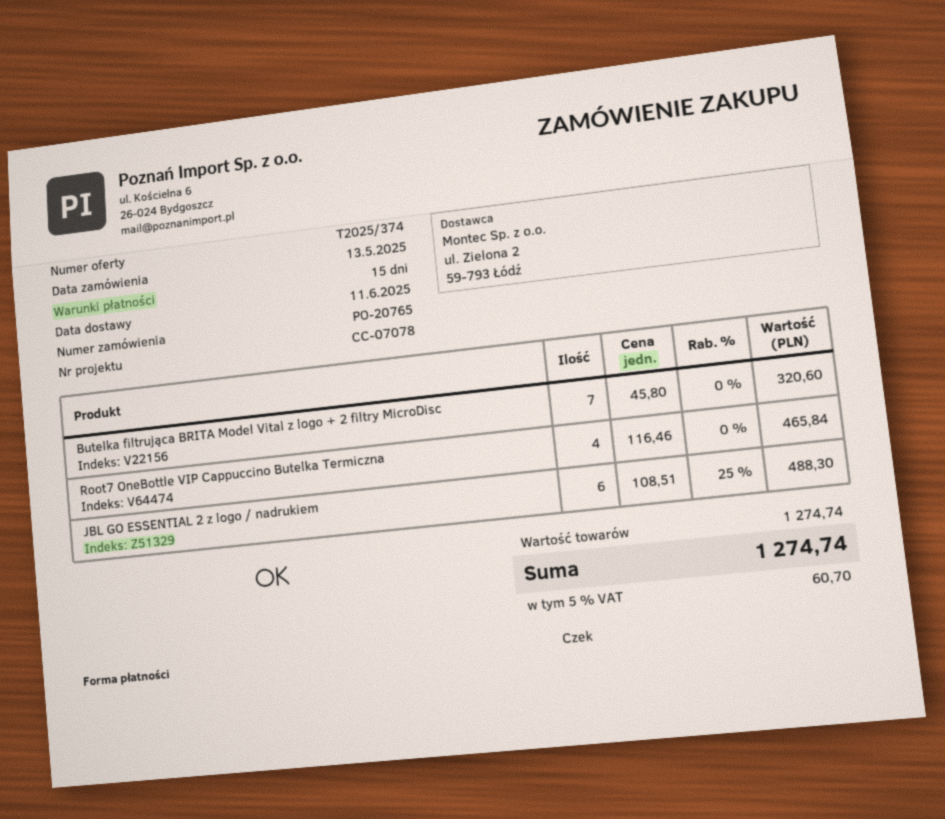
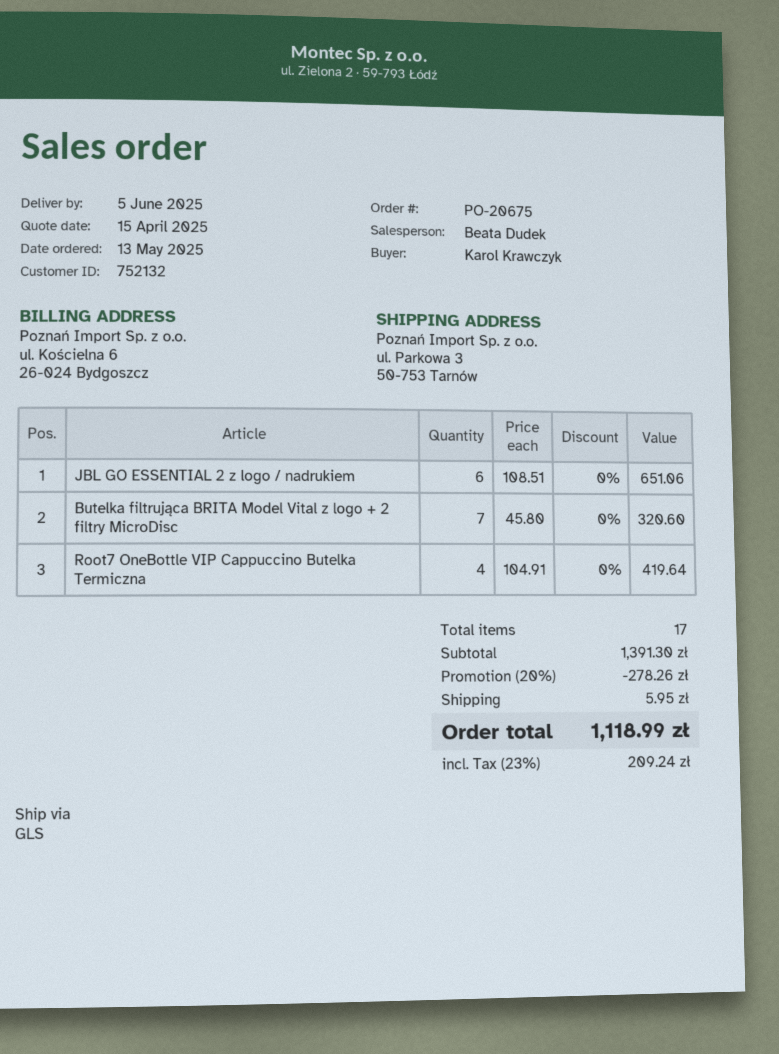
order number: PO-20765 -> PO-20675
delivery date: 2025-06-11 -> 2025-06-05
Root7 OneBottle VIP Cappuccino Butelka Termiczna: 4 x 116.46 = 465.84 -> 4 x 104.91 = 419.64
JBL GO ESSENTIAL 2 z logo / nadrukiem: 6 x 108.51 - 25% = 488.30 -> 6 x 108.51 = 651.06
subtotal: 1274.74 -> 1391.30
discount: none -> 20% = 278.26
shipping: none -> 5.95
tax: 5% = 60.70 -> 23% = 209.24
total: 1274.74 -> 1118.99

